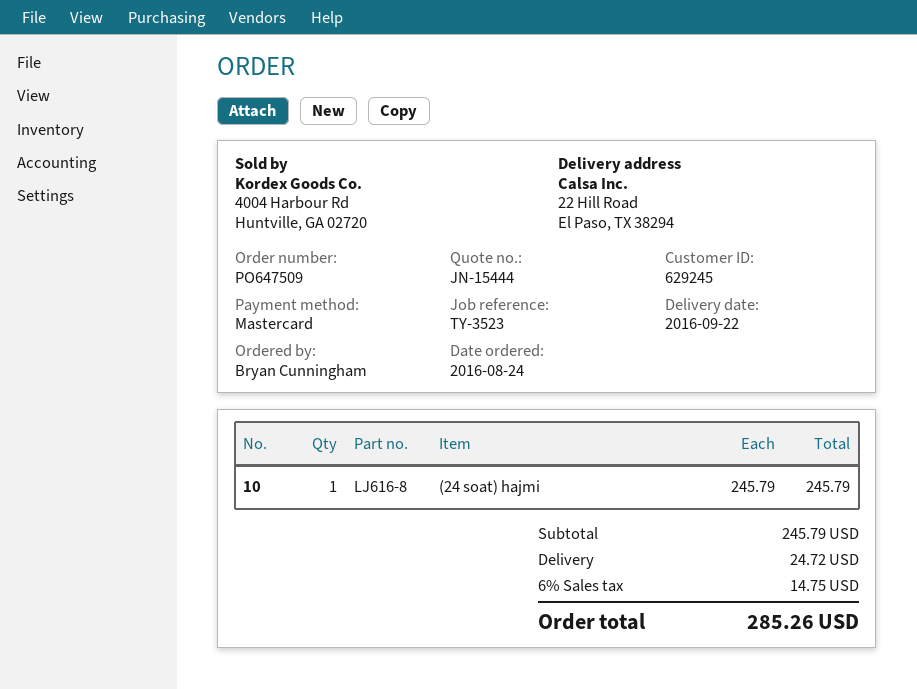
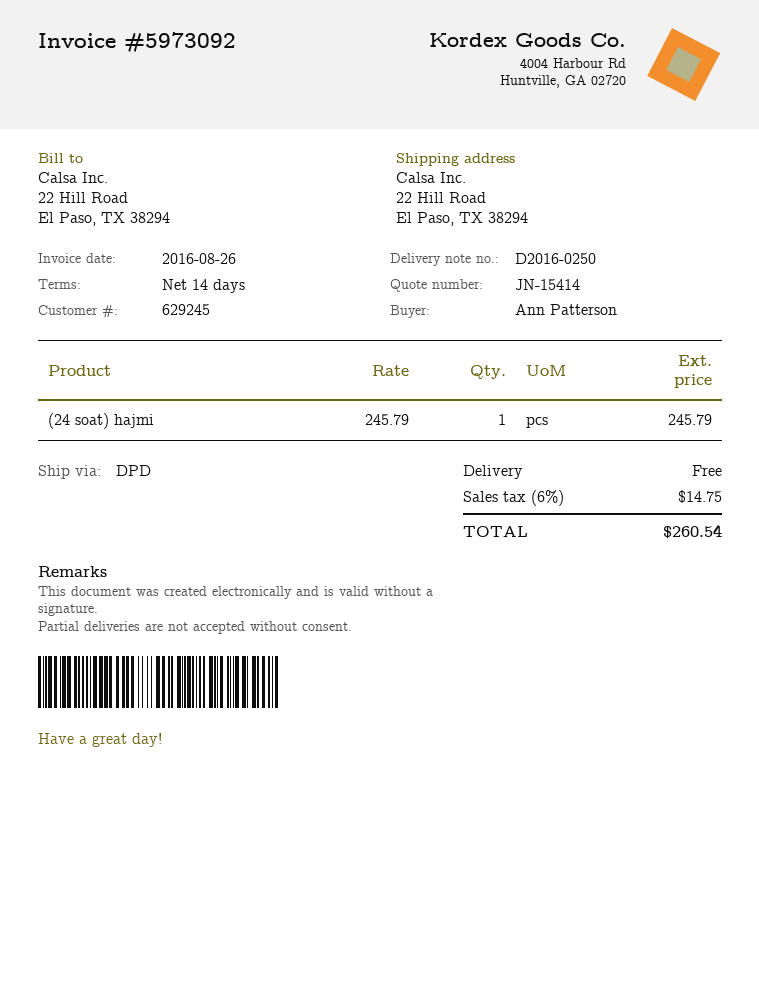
quote number: JN-15444 -> JN-15414
ordered by: Bryan Cunningham -> Ann Patterson
shipping: 24.72 -> 0.00
total: 285.26 -> 260.54

